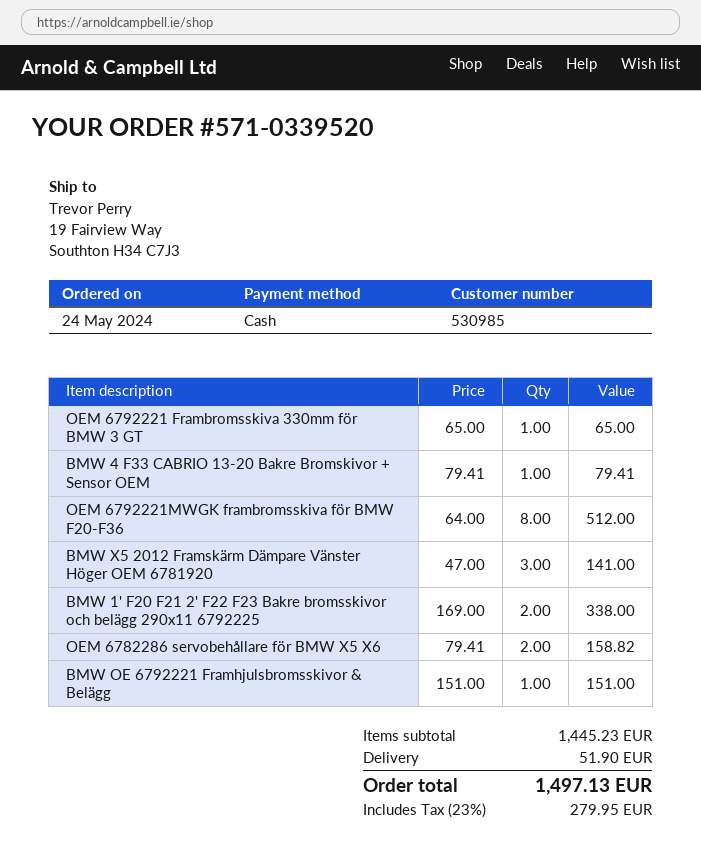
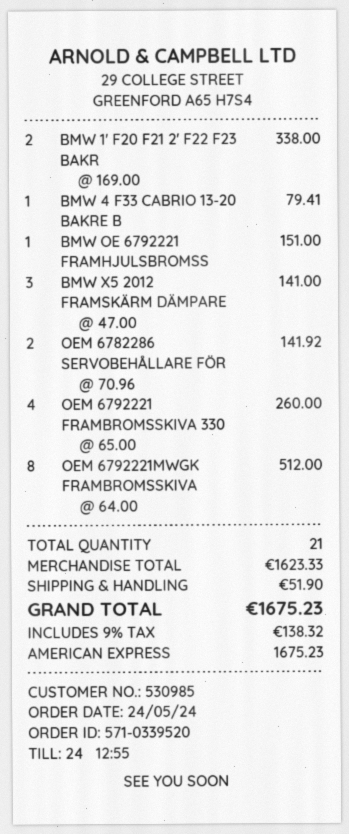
payment method: cash -> American Express
OEM 6792221 Frambromsskiva 330mm för BMW 3 GT: 1 x 65.00 = 65.00 -> 4 x 65.00 = 260.00
OEM 6782286 servobehållare för BMW X5 X6: 2 x 79.41 = 158.82 -> 2 x 70.96 = 141.92
subtotal: 1445.23 -> 1623.33
tax: 23% = 279.95 -> 9% = 138.32
total: 1497.13 -> 1675.23

